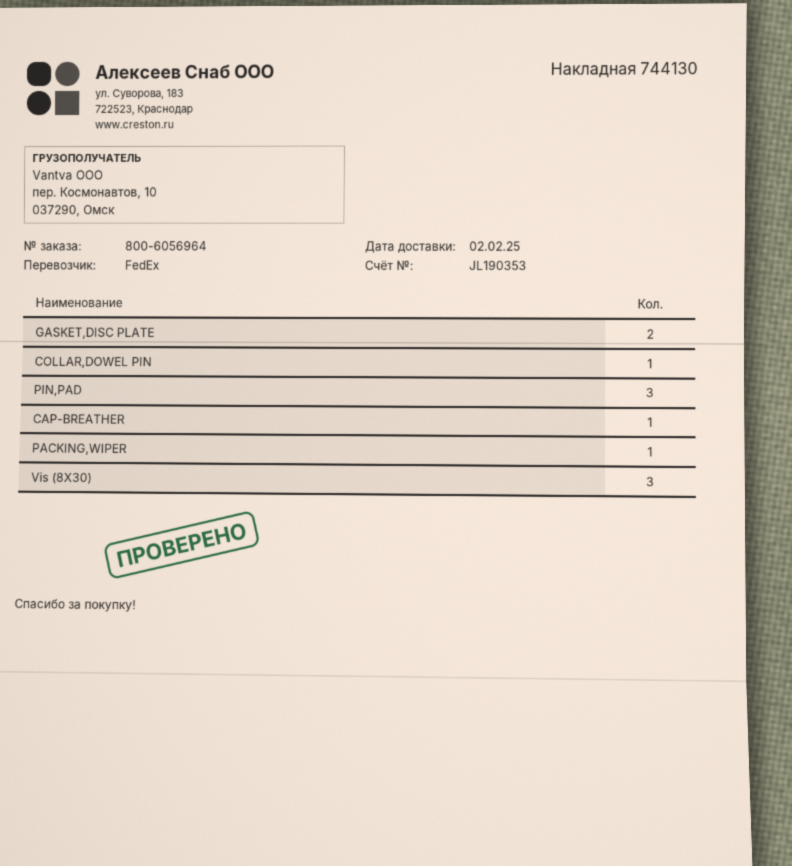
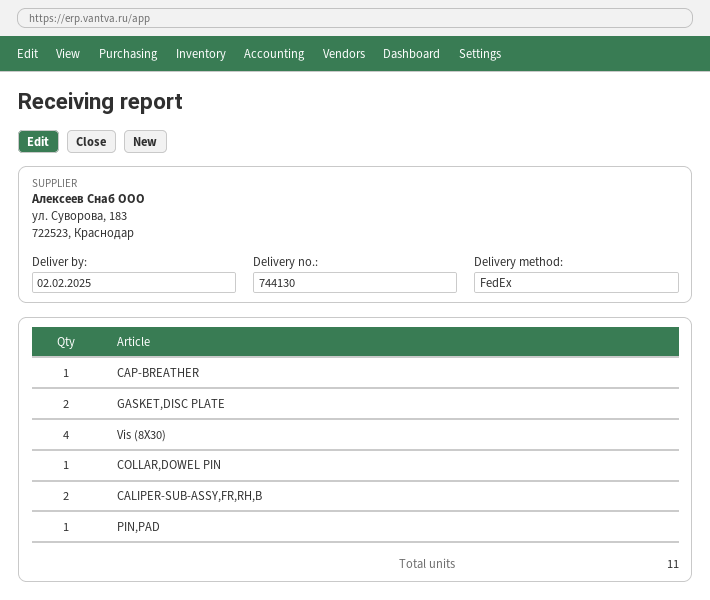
PIN,PAD: 3 -> 1
PACKING,WIPER: 1 -> none
Vis (8X30): 3 -> 4
CALIPER-SUB-ASSY,FR,RH,B: none -> 2

